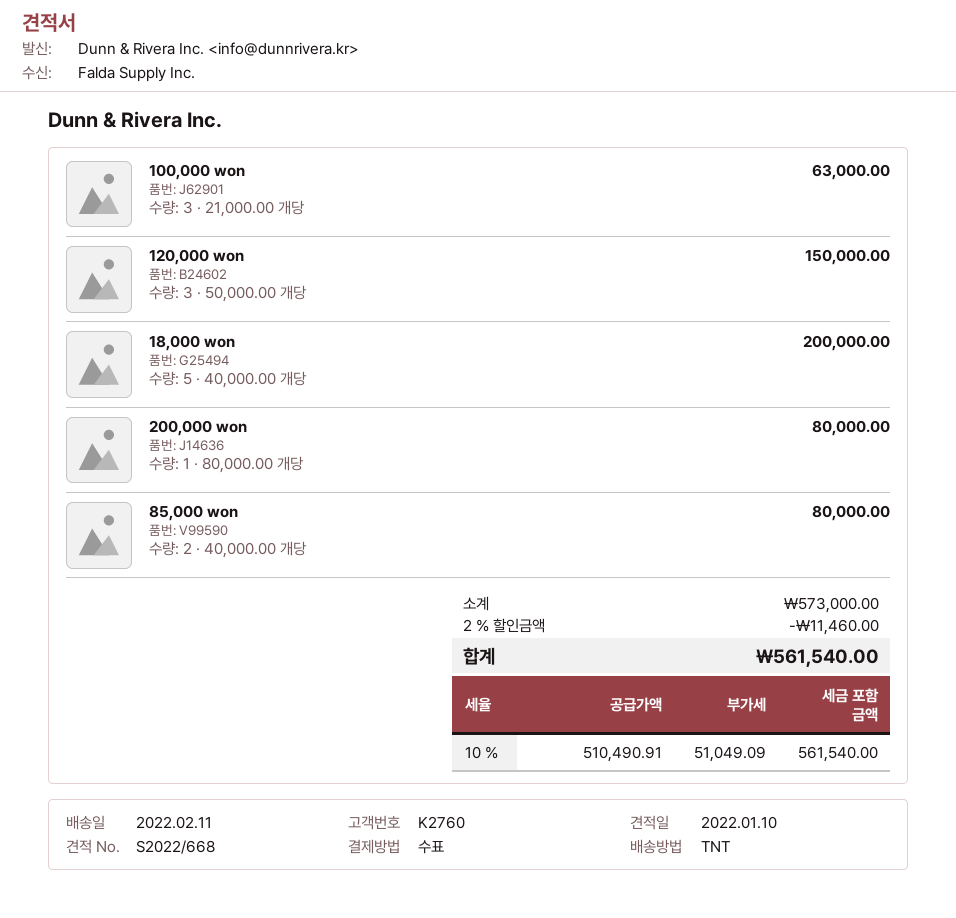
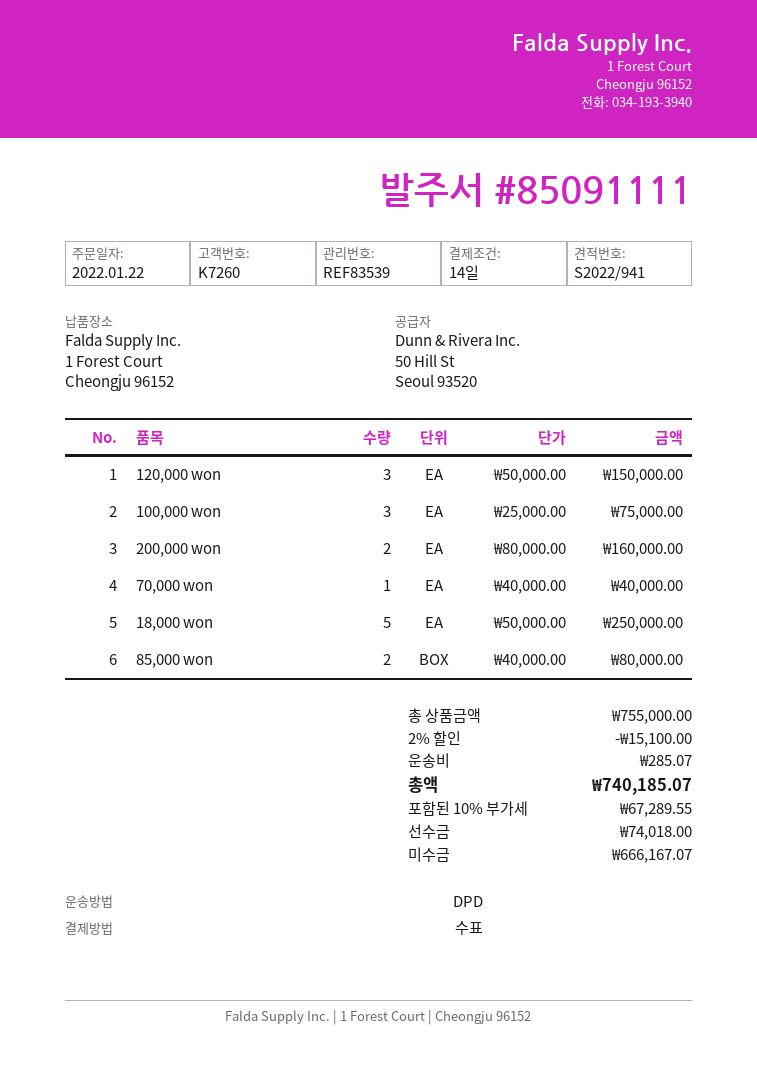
quote number: S2022/668 -> S2022/941
customer number: K2760 -> K7260
shipping method: TNT -> DPD
100,000 won: 3 x 21000.00 = 63000.00 -> 3 x 25000.00 = 75000.00
18,000 won: 5 x 40000.00 = 200000.00 -> 5 x 50000.00 = 250000.00
200,000 won: 1 x 80000.00 = 80000.00 -> 2 x 80000.00 = 160000.00
70,000 won: none -> 1 x 40000.00 = 40000.00
subtotal: 573000.00 -> 755000.00
discount: 2% = 11460.00 -> 2% = 15100.00
shipping: none -> 285.07
tax: 10% = 51049.09 -> 10% = 67289.55
total: 561540.00 -> 740185.07

